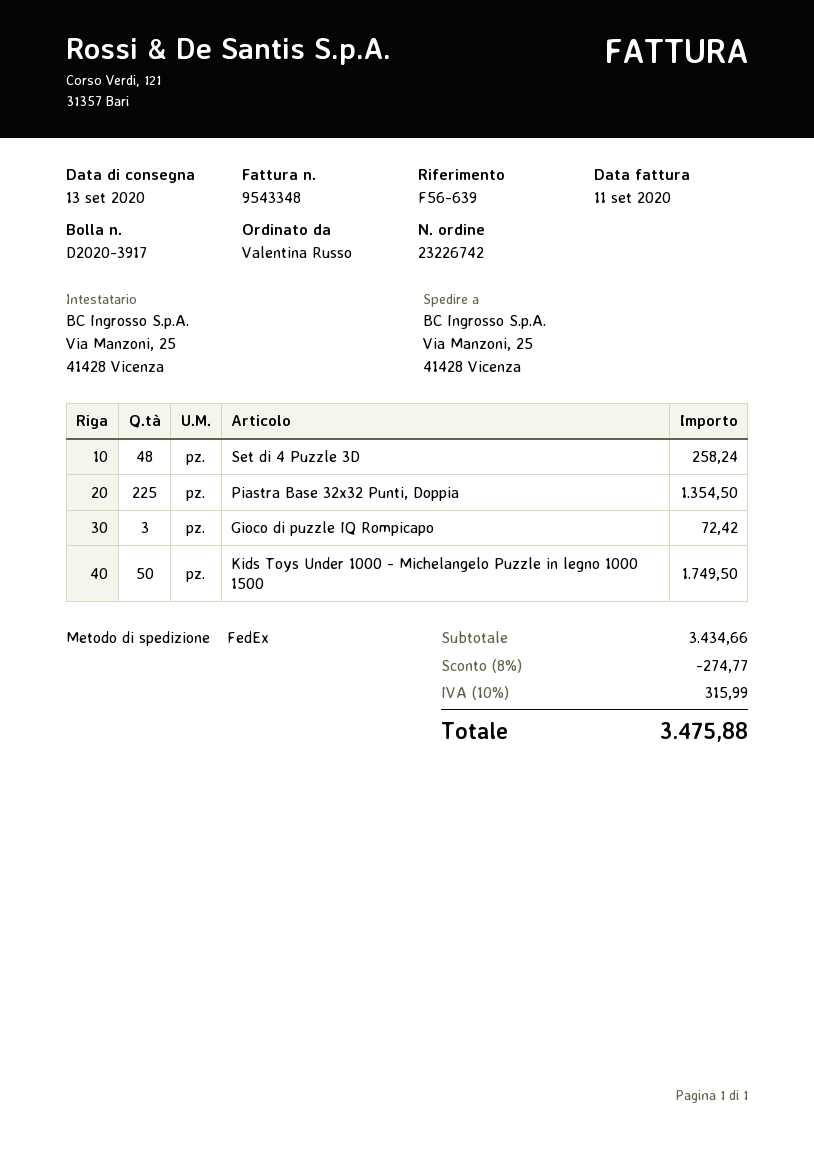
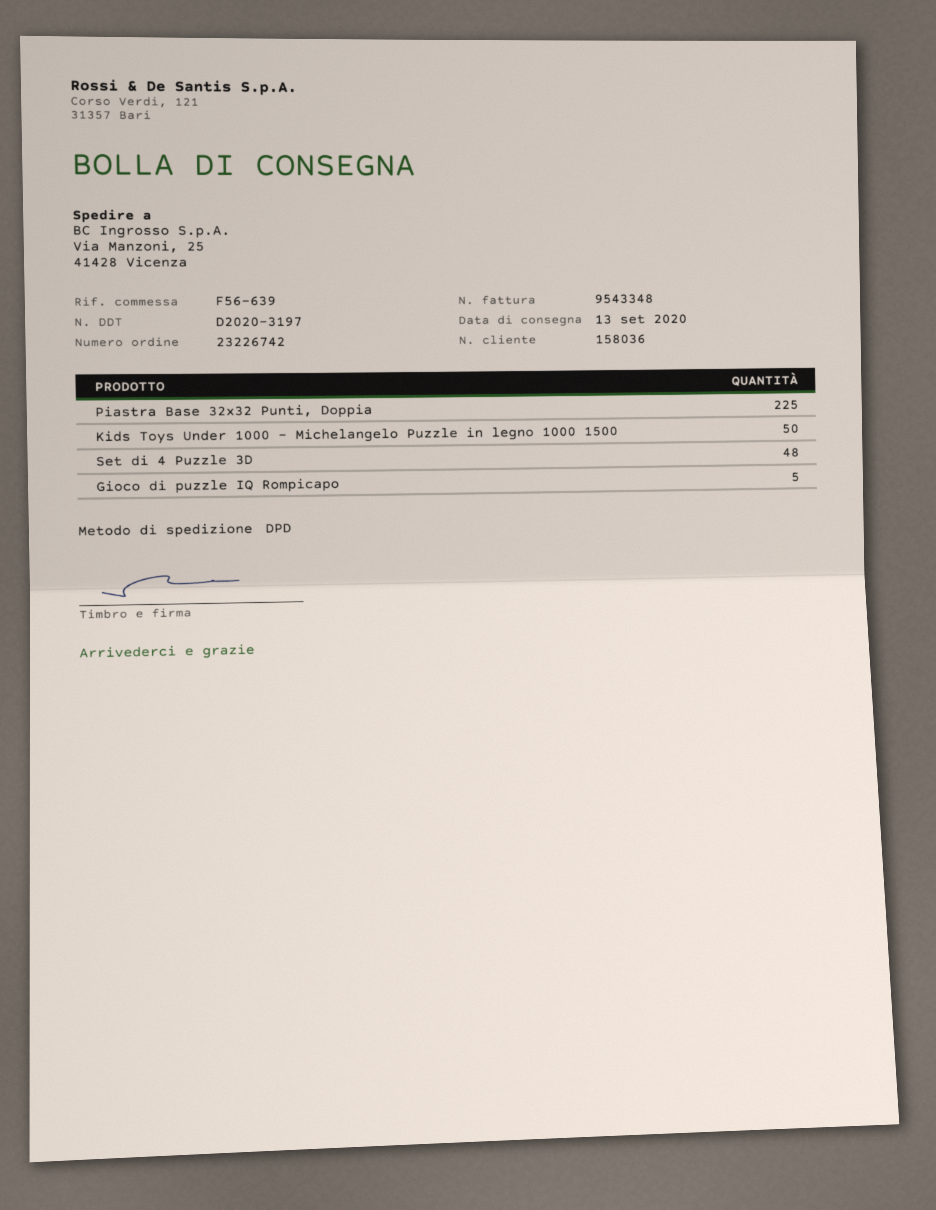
delivery note number: D2020-3917 -> D2020-3197
shipping method: FedEx -> DPD
Gioco di puzzle IQ Rompicapo: 3 -> 5

